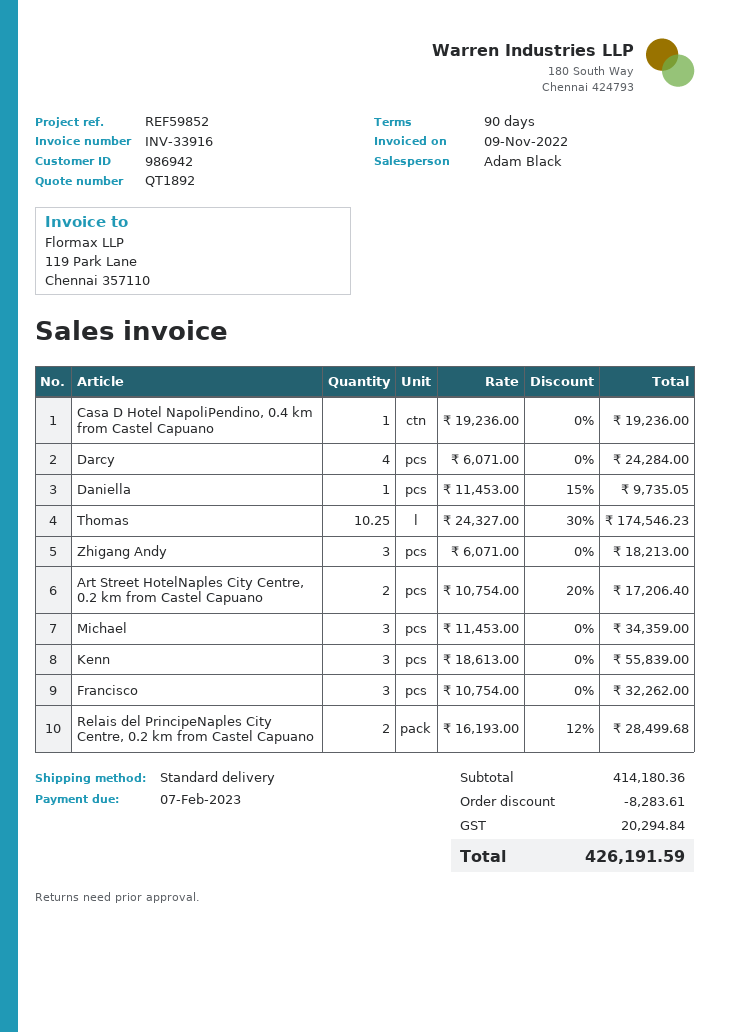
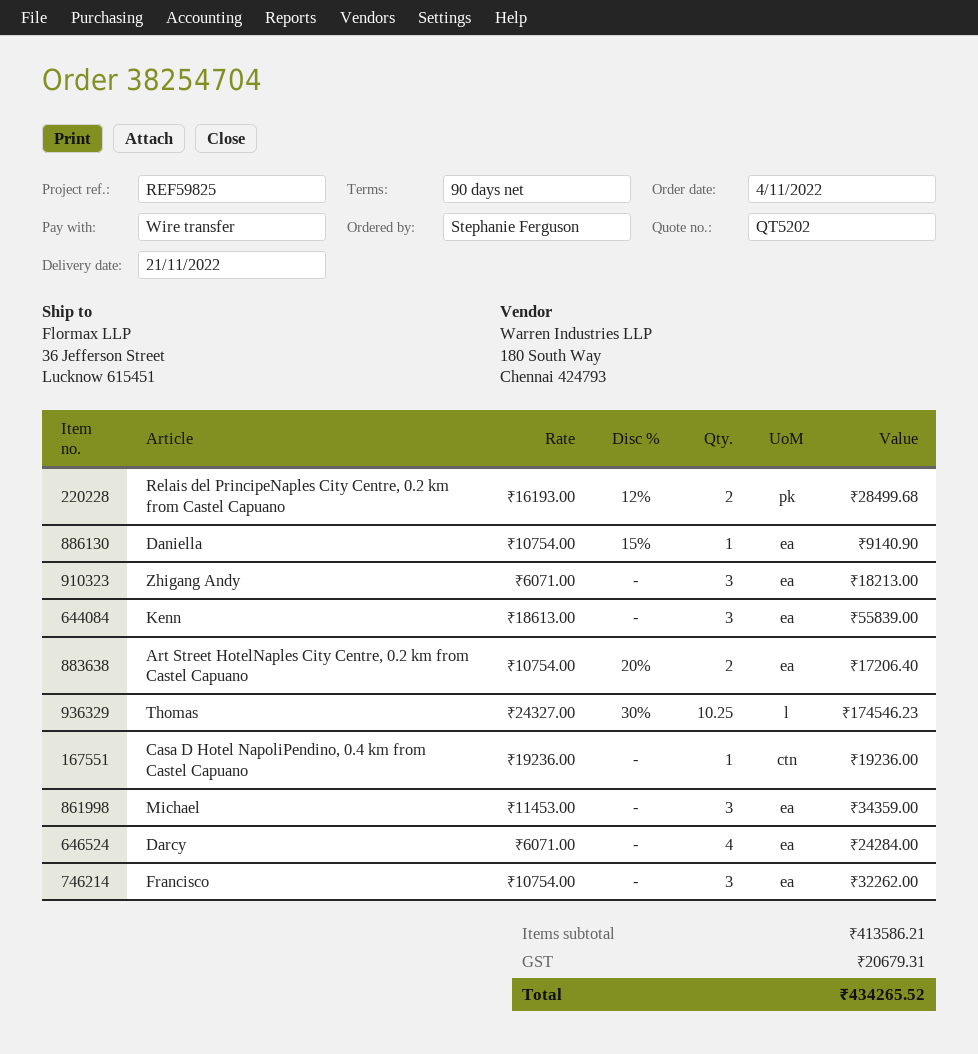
quote number: QT1892 -> QT5202
reference: REF59852 -> REF59825
Daniella: 1 x 11453.00 - 15% = 9735.05 -> 1 x 10754.00 - 15% = 9140.90
subtotal: 414180.36 -> 413586.21
discount: 8283.61 -> none
tax: 20294.84 -> 20679.31
total: 426191.59 -> 434265.52

